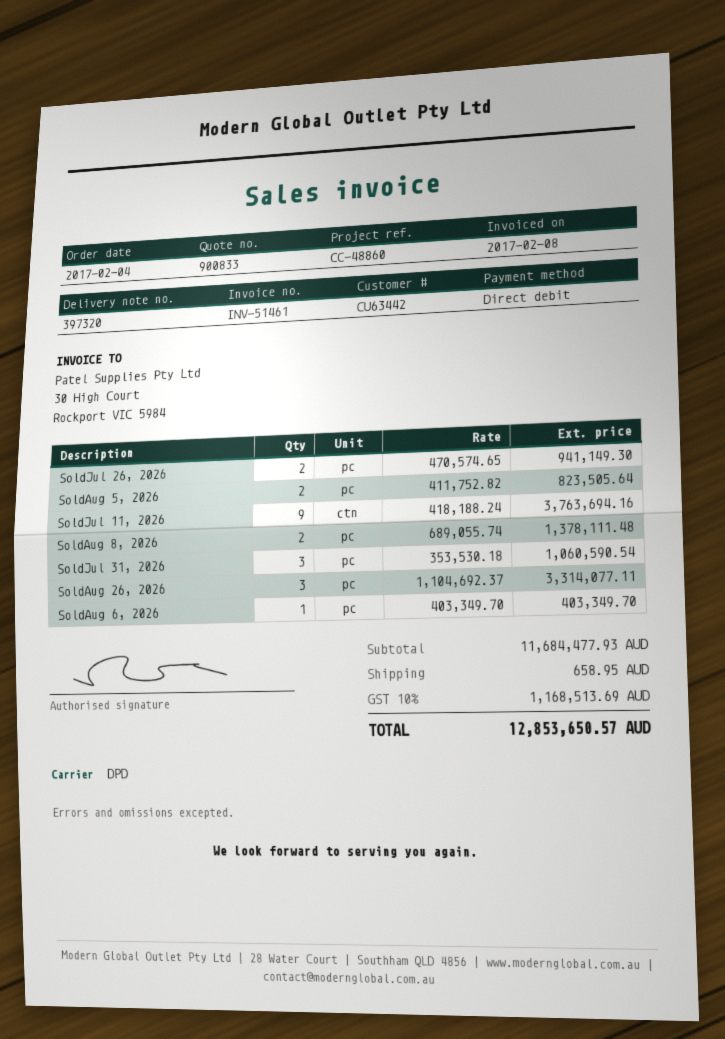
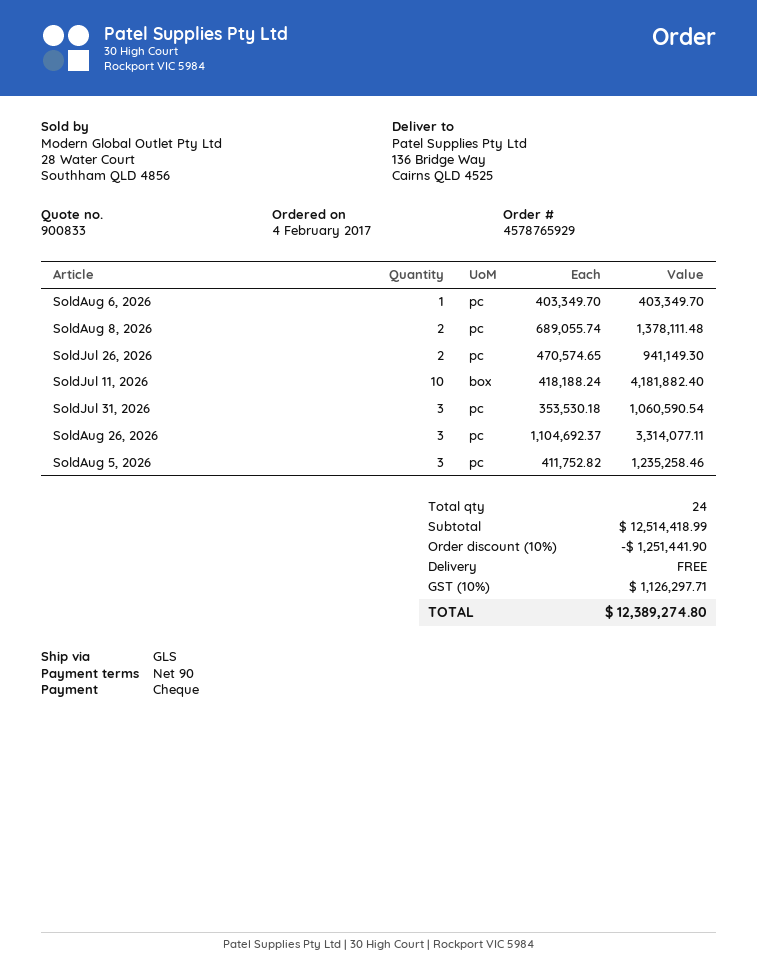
payment method: direct debit -> cheque
shipping method: DPD -> GLS
SoldAug 5, 2026: 2 x 411752.82 = 823505.64 -> 3 x 411752.82 = 1235258.46
SoldJul 11, 2026: 9 x 418188.24 = 3763694.16 -> 10 x 418188.24 = 4181882.40
subtotal: 11684477.93 -> 12514418.99
discount: none -> 10% = 1251441.90
shipping: 658.95 -> 0.00
tax: 10% = 1168513.69 -> 10% = 1126297.71
total: 12853650.57 -> 12389274.80

